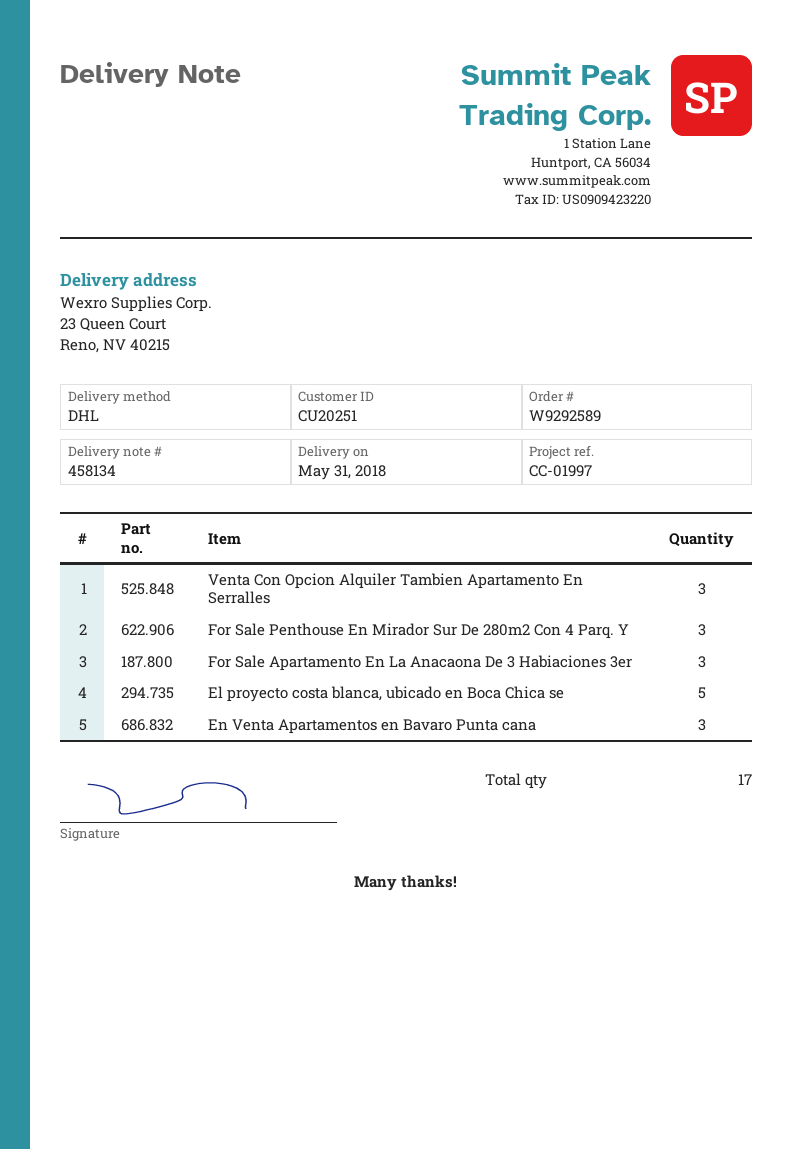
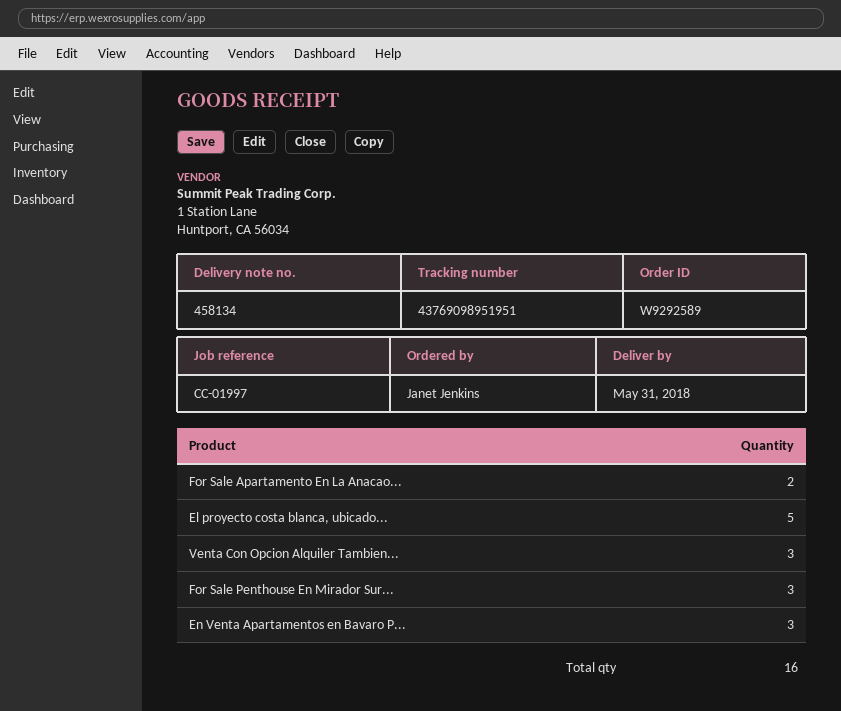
For Sale Apartamento En La Anacaona De 3 Habiaciones 3er: 3 -> 2
total quantity: 17 -> 16

